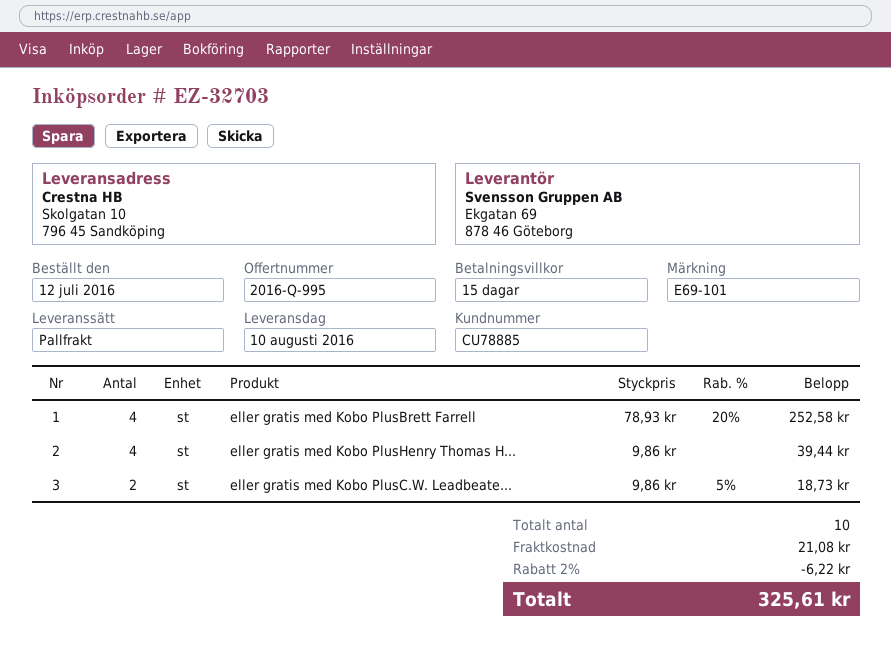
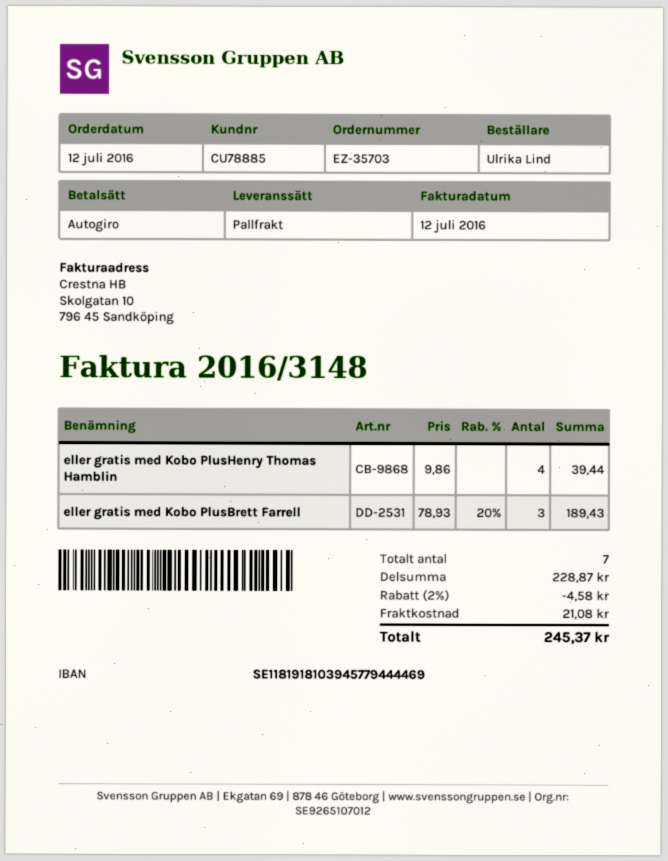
order number: EZ-32703 -> EZ-35703
eller gratis med Kobo PlusBrett Farrell: 4 x 78.93 - 20% = 252.58 -> 3 x 78.93 - 20% = 189.43
eller gratis med Kobo PlusC.W. Leadbeate...: 2 x 9.86 - 5% = 18.73 -> none
total quantity: 10 -> 7
discount: 2% = 6.22 -> 2% = 4.58
total: 325.61 -> 245.37

